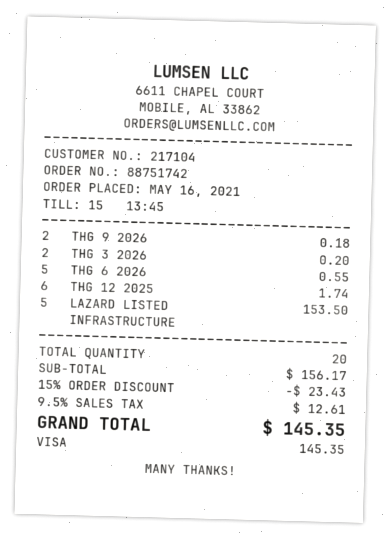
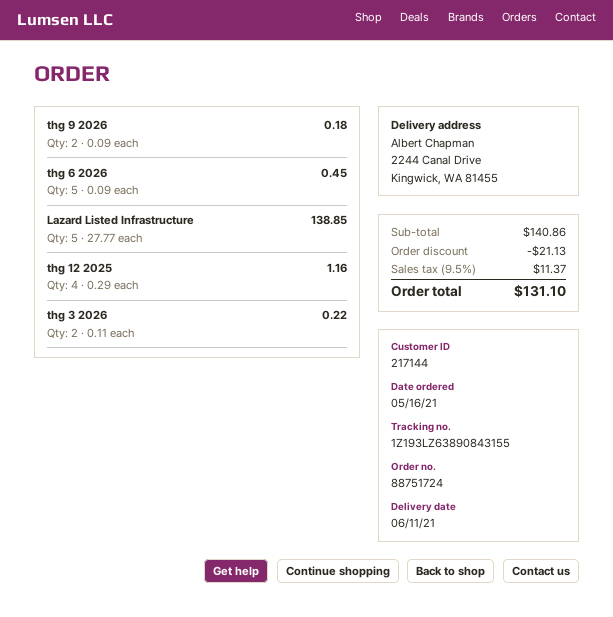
order number: 88751742 -> 88751724
customer number: 217104 -> 217144
THG 3 2026: 2 for 0.20 -> 2 for 0.22
THG 6 2026: 5 for 0.55 -> 5 for 0.45
THG 12 2025: 6 for 1.74 -> 4 for 1.16
LAZARD LISTED INFRASTRUCTURE: 5 for 153.50 -> 5 for 138.85
subtotal: 156.17 -> 140.86
discount: 23.43 -> 21.13
tax: 9.5% = 12.61 -> 9.5% = 11.37
total: 145.35 -> 131.10

